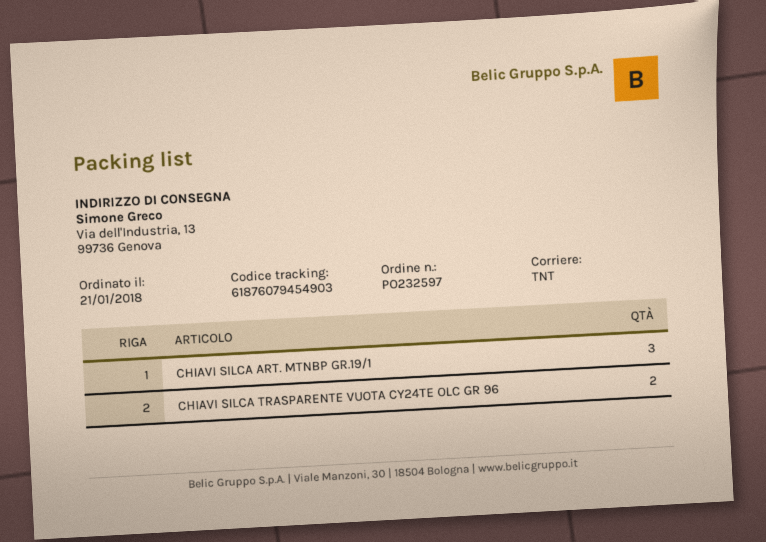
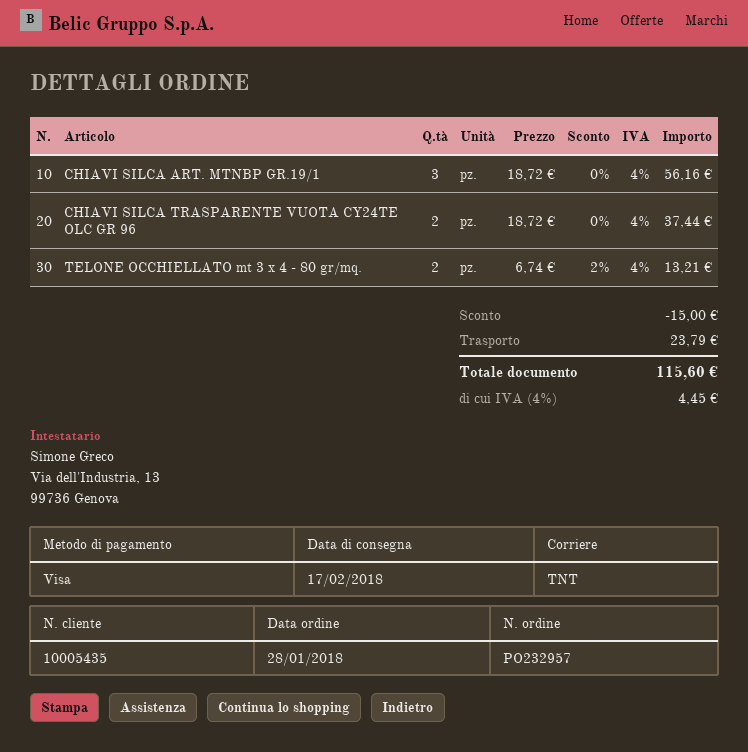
order number: PO232597 -> PO232957
order date: 2018-01-21 -> 2018-01-28
TELONE OCCHIELLATO mt 3 x 4 - 80 gr/mq.: none -> 2

